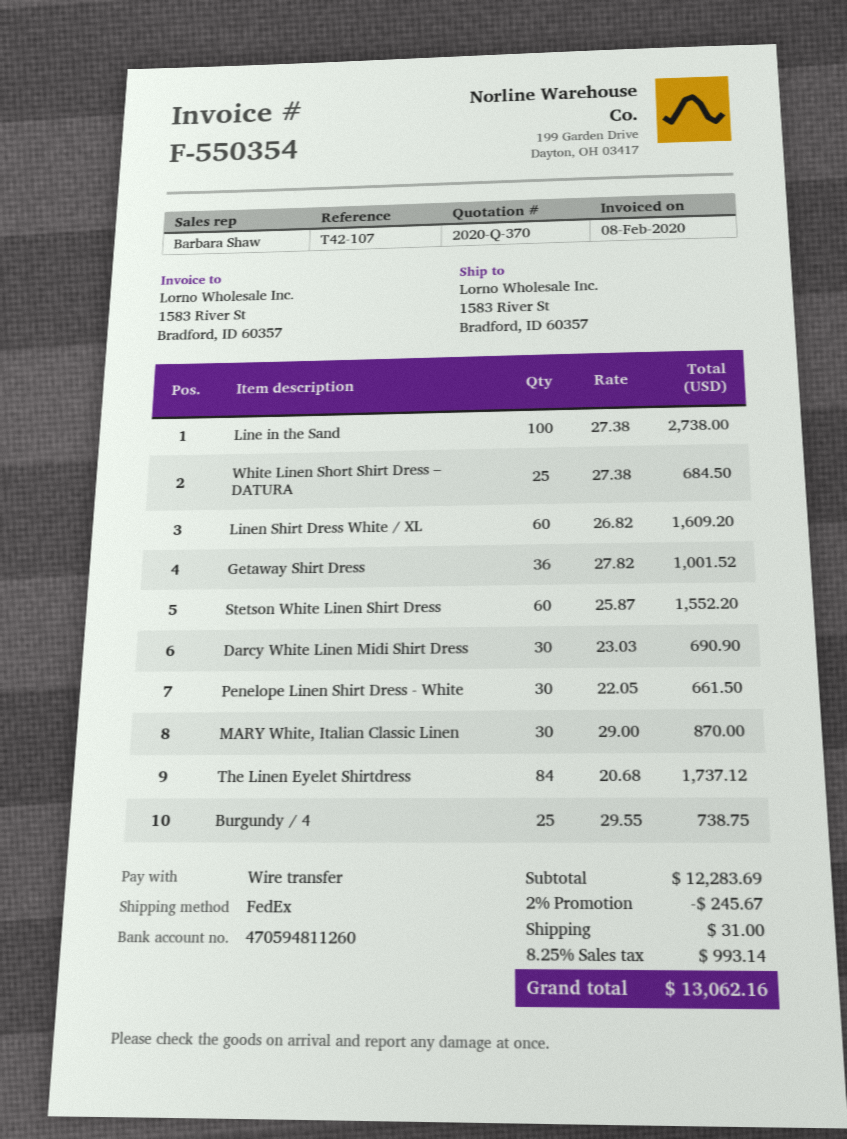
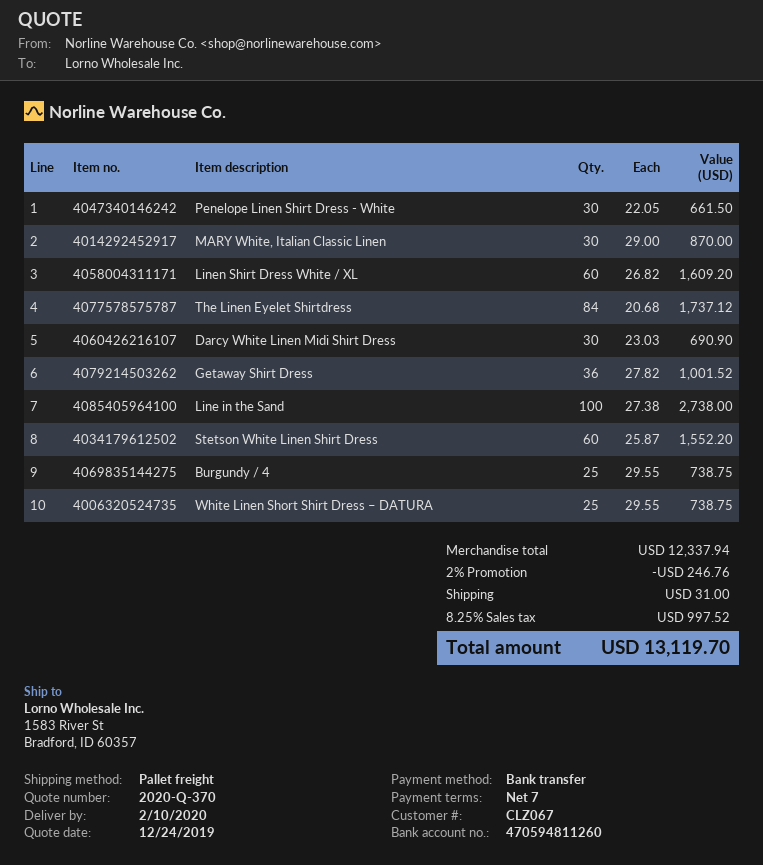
shipping method: FedEx -> pallet freight
White Linen Short Shirt Dress – DATURA: 25 x 27.38 = 684.50 -> 25 x 29.55 = 738.75
subtotal: 12283.69 -> 12337.94
discount: 2% = 245.67 -> 2% = 246.76
tax: 8.25% = 993.14 -> 8.25% = 997.52
total: 13062.16 -> 13119.70

